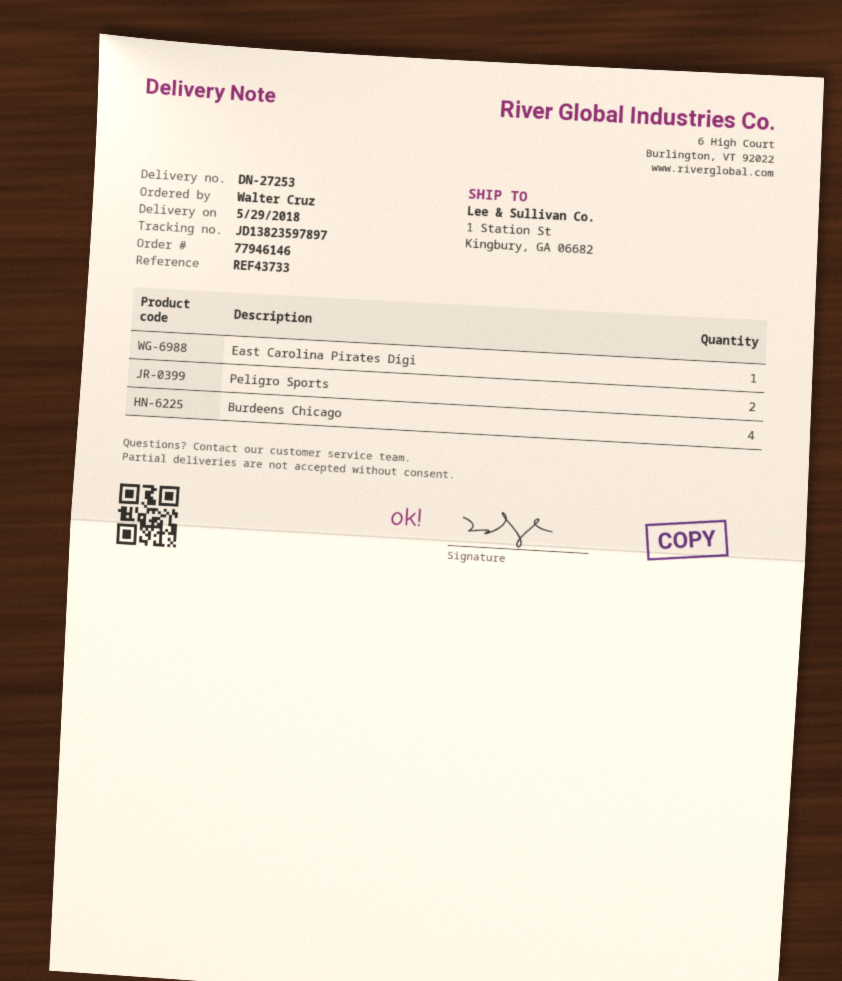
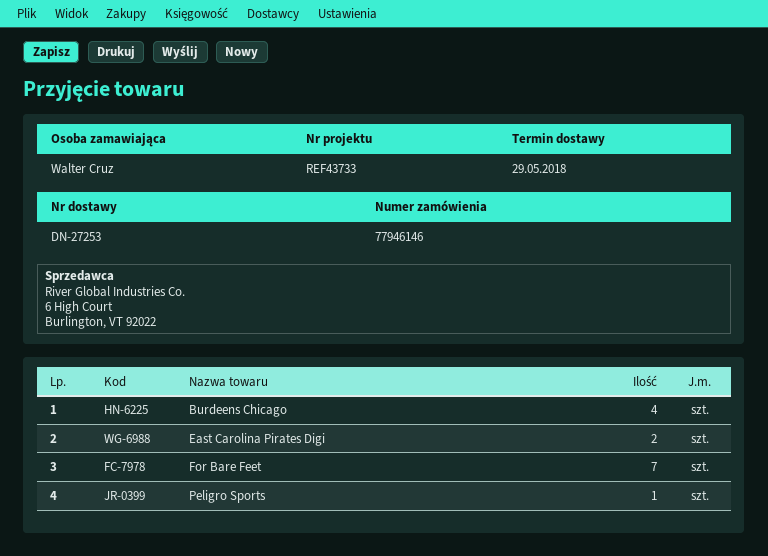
East Carolina Pirates Digi: 1 -> 2
Peligro Sports: 2 -> 1
For Bare Feet: none -> 7

